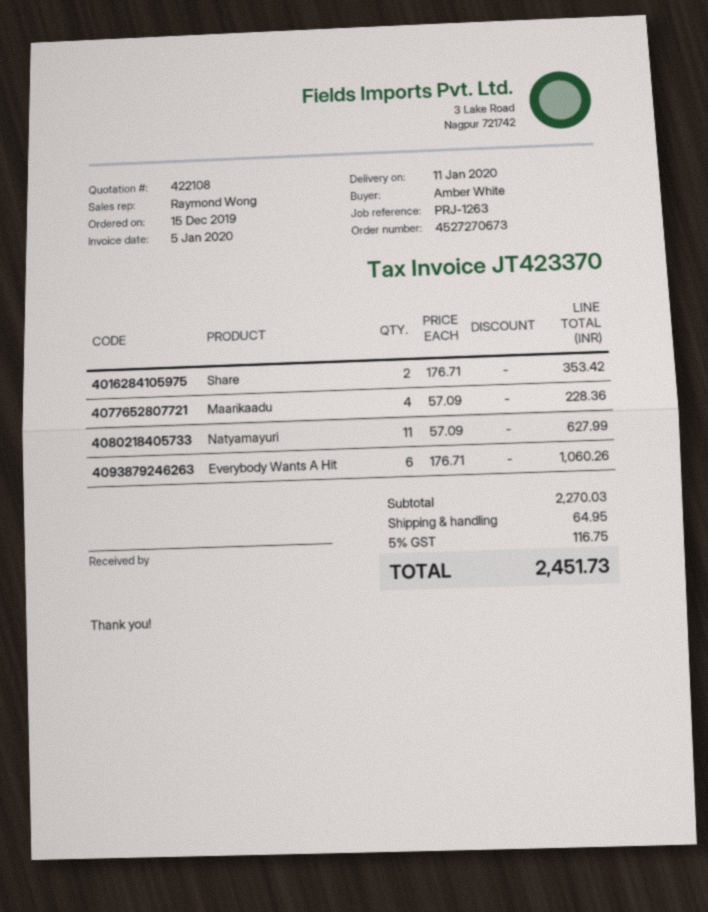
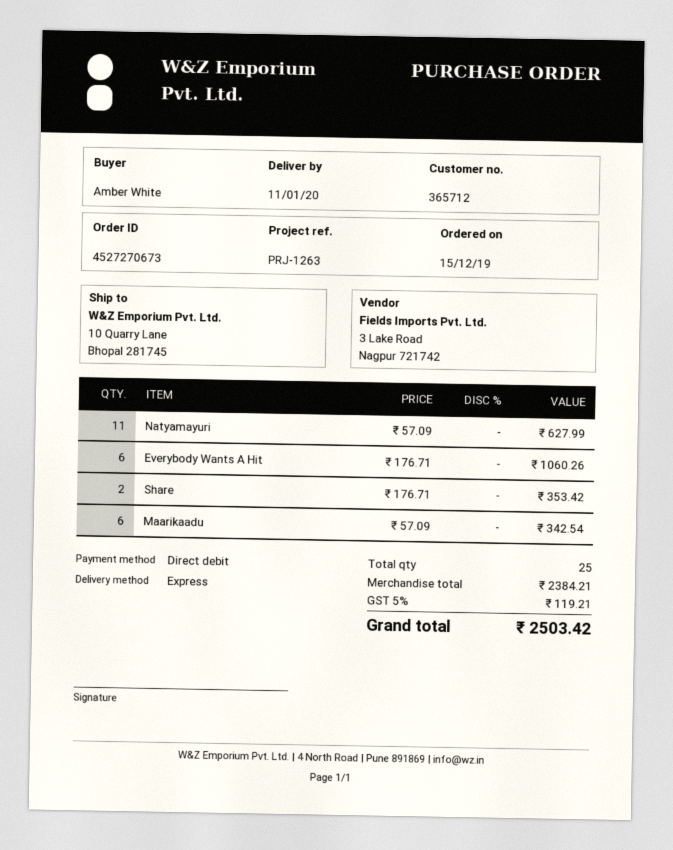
Maarikaadu: 4 x 57.09 = 228.36 -> 6 x 57.09 = 342.54
subtotal: 2270.03 -> 2384.21
shipping: 64.95 -> none
tax: 5% = 116.75 -> 5% = 119.21
total: 2451.73 -> 2503.42

